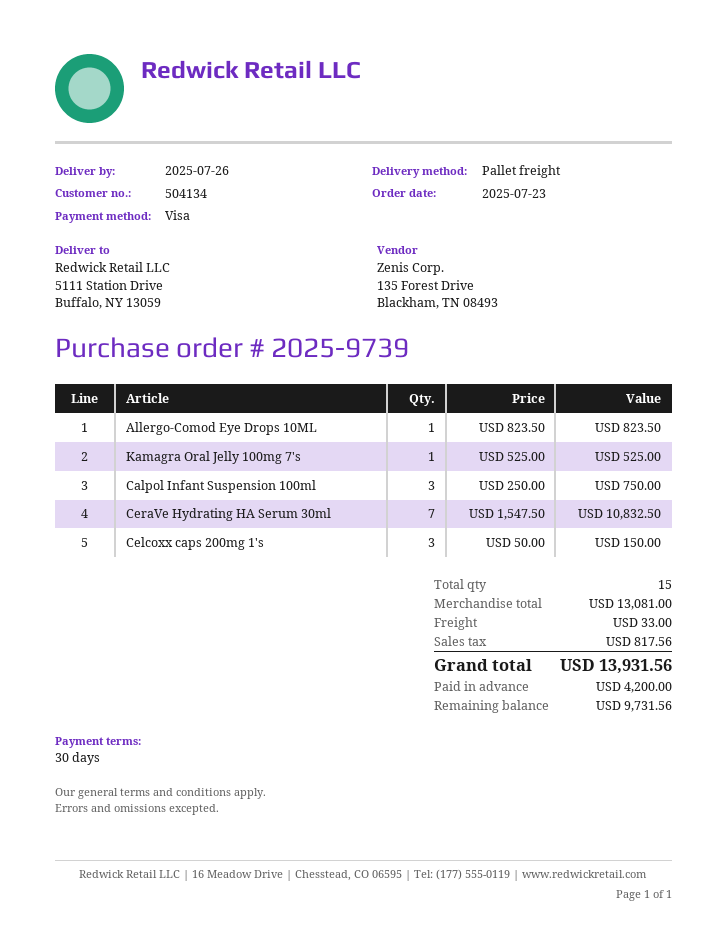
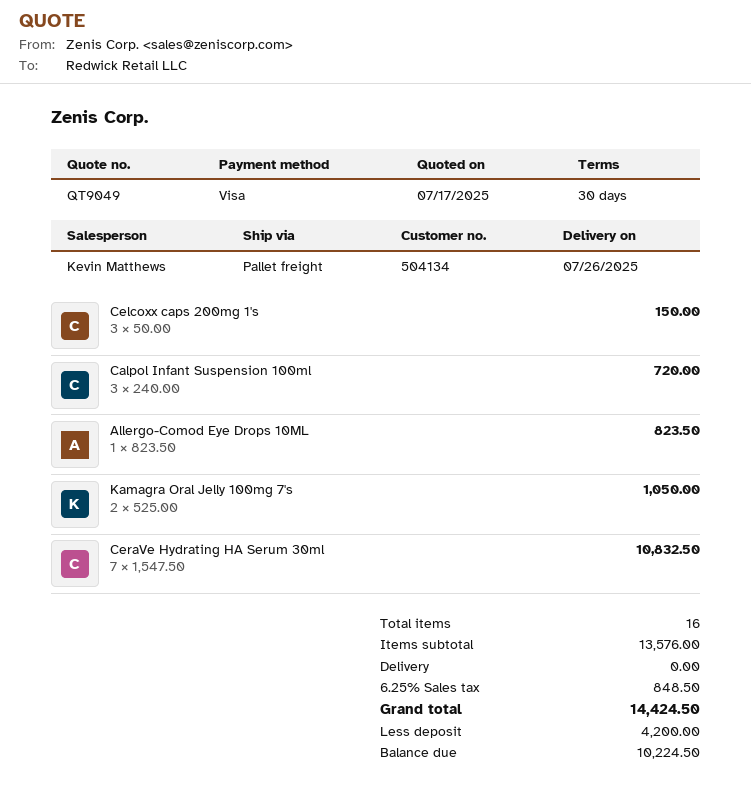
Kamagra Oral Jelly 100mg 7's: 1 x 525.00 = 525.00 -> 2 x 525.00 = 1050.00
Calpol Infant Suspension 100ml: 3 x 250.00 = 750.00 -> 3 x 240.00 = 720.00
total quantity: 15 -> 16
subtotal: 13081.00 -> 13576.00
shipping: 33.00 -> 0.00
tax: 817.56 -> 848.50
total: 13931.56 -> 14424.50
balance: 9731.56 -> 10224.50

